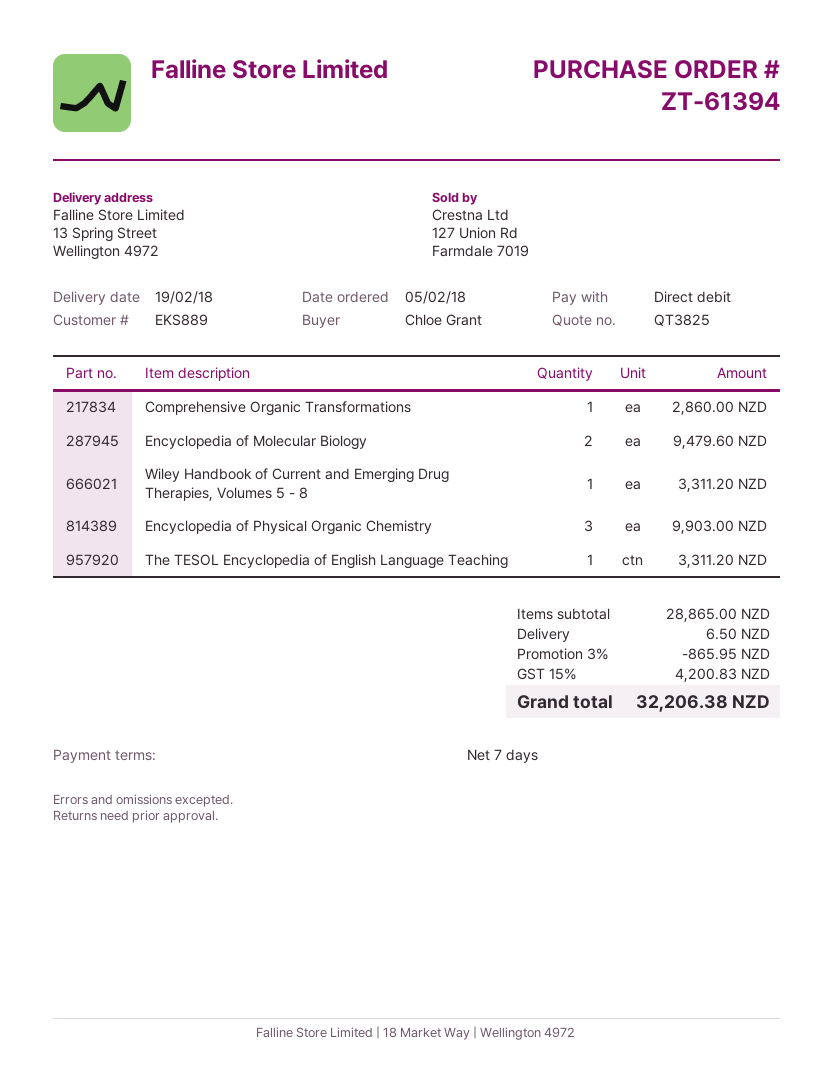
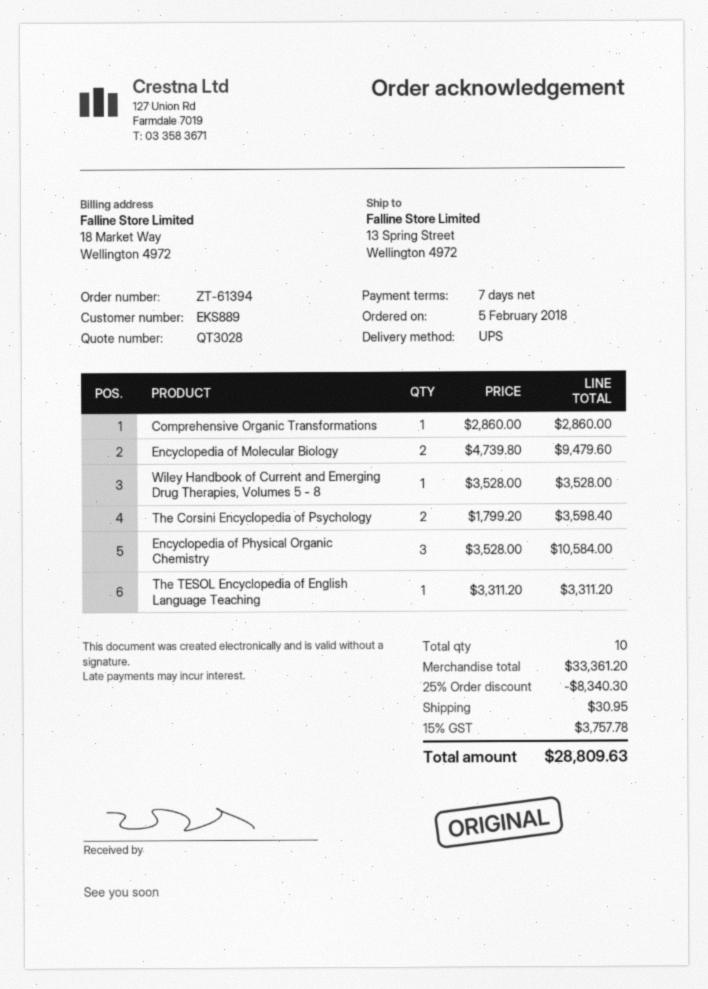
quote number: QT3825 -> QT3028
Wiley Handbook of Current and Emerging Drug Therapies, Volumes 5 - 8: 1 for 3311.20 -> 1 for 3528.00
Encyclopedia of Physical Organic Chemistry: 3 for 9903.00 -> 3 for 10584.00
The Corsini Encyclopedia of Psychology: none -> 2 for 3598.40
subtotal: 28865.00 -> 33361.20
discount: 3% = 865.95 -> 25% = 8340.30
shipping: 6.50 -> 30.95
tax: 15% = 4200.83 -> 15% = 3757.78
total: 32206.38 -> 28809.63

